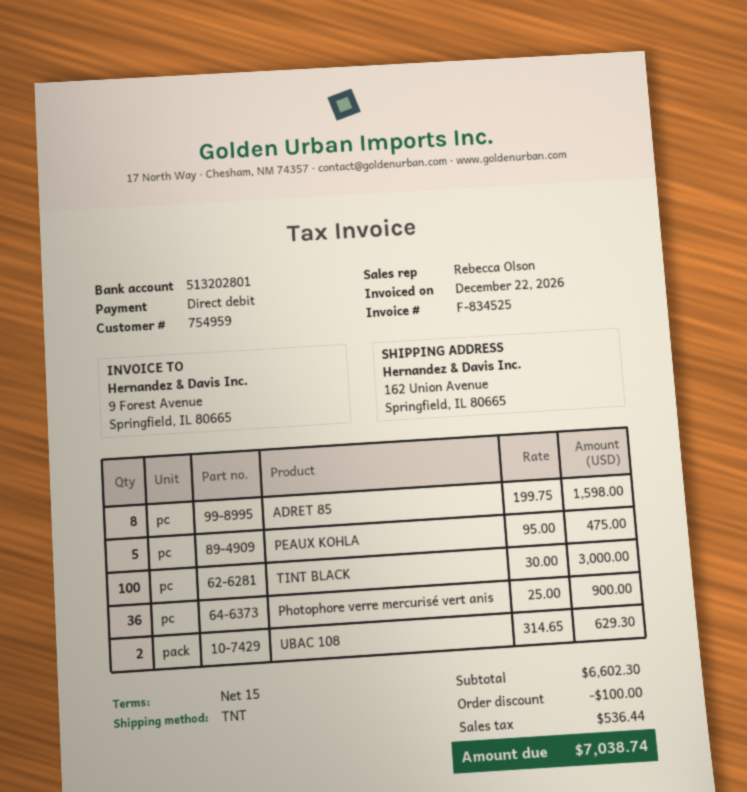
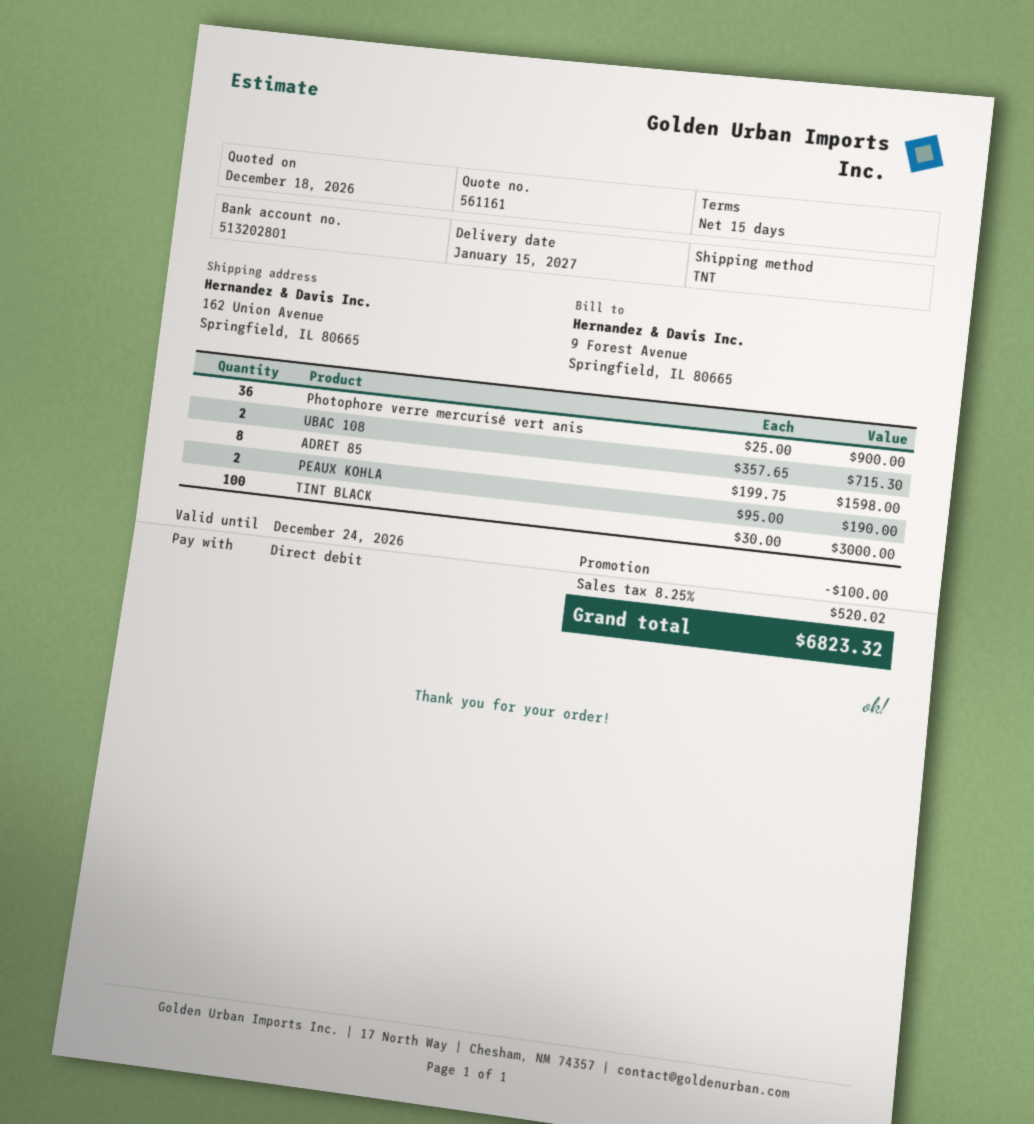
PEAUX KOHLA: 5 x 95.00 = 475.00 -> 2 x 95.00 = 190.00
UBAC 108: 2 x 314.65 = 629.30 -> 2 x 357.65 = 715.30
tax: 536.44 -> 520.02
total: 7038.74 -> 6823.32

